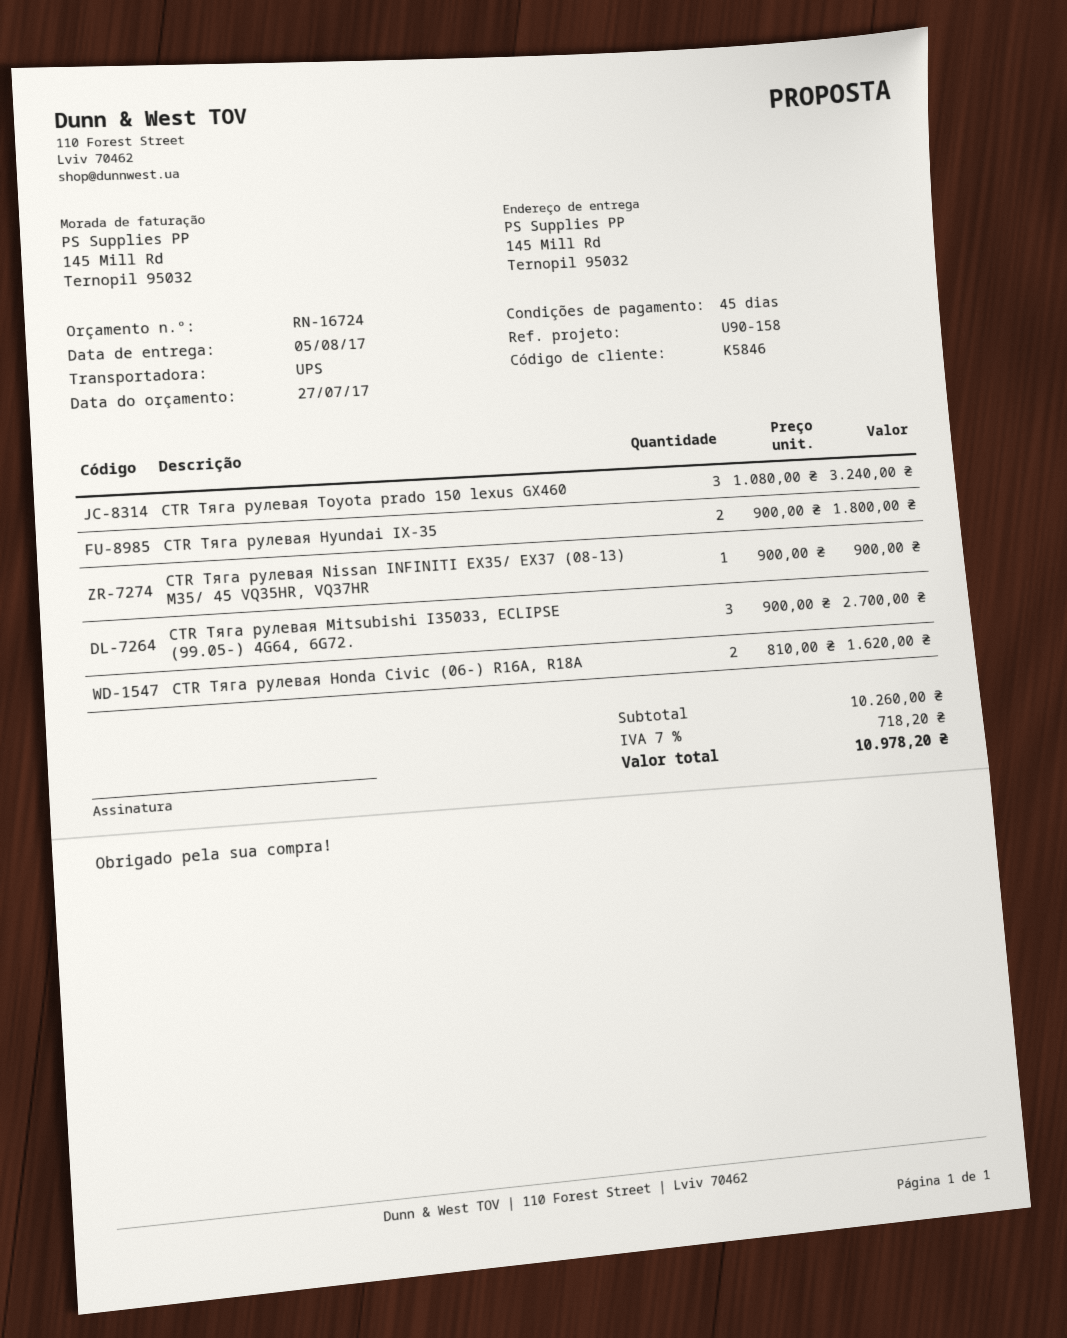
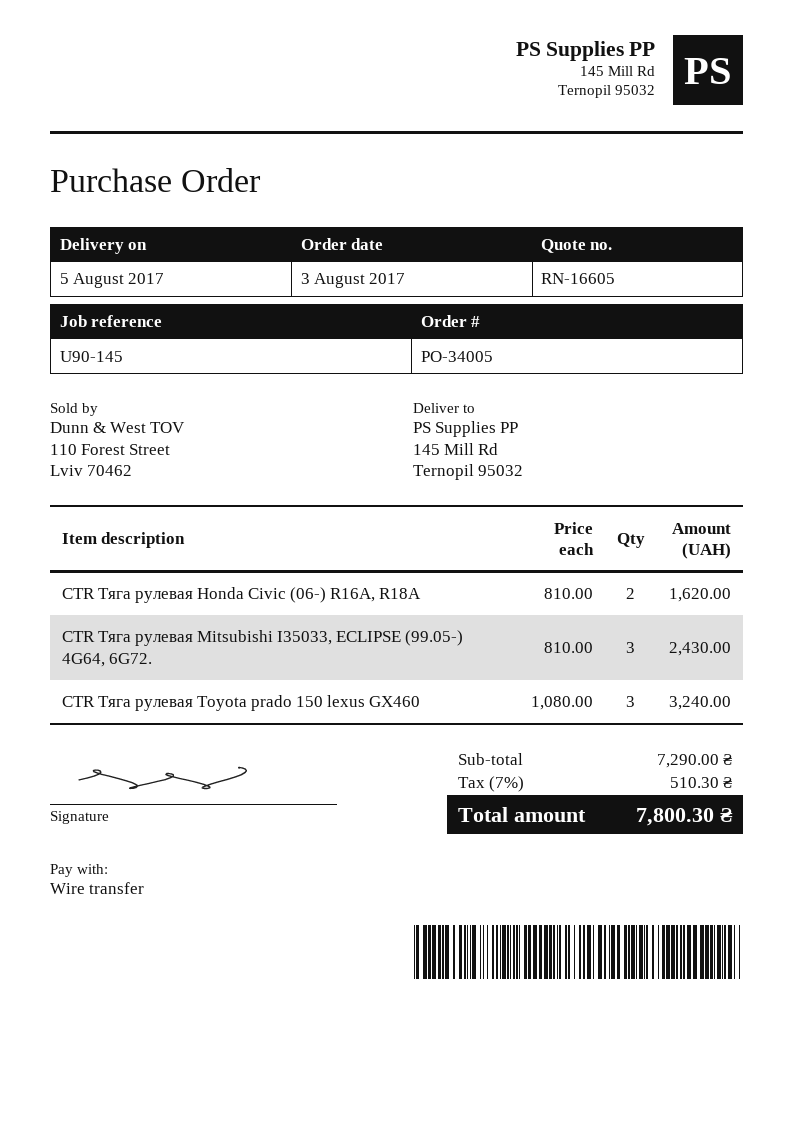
quote number: RN-16724 -> RN-16605
reference: U90-158 -> U90-145
CTR Тяга рулевая Hyundai IX-35: 2 x 900.00 = 1800.00 -> none
CTR Тяга рулевая Nissan INFINITI EX35/ EX37 (08-13) M35/ 45 VQ35HR, VQ37HR: 1 x 900.00 = 900.00 -> none
CTR Тяга рулевая Mitsubishi I35033, ECLIPSE (99.05-) 4G64, 6G72.: 3 x 900.00 = 2700.00 -> 3 x 810.00 = 2430.00
subtotal: 10260.00 -> 7290.00
tax: 7% = 718.20 -> 7% = 510.30
total: 10978.20 -> 7800.30

